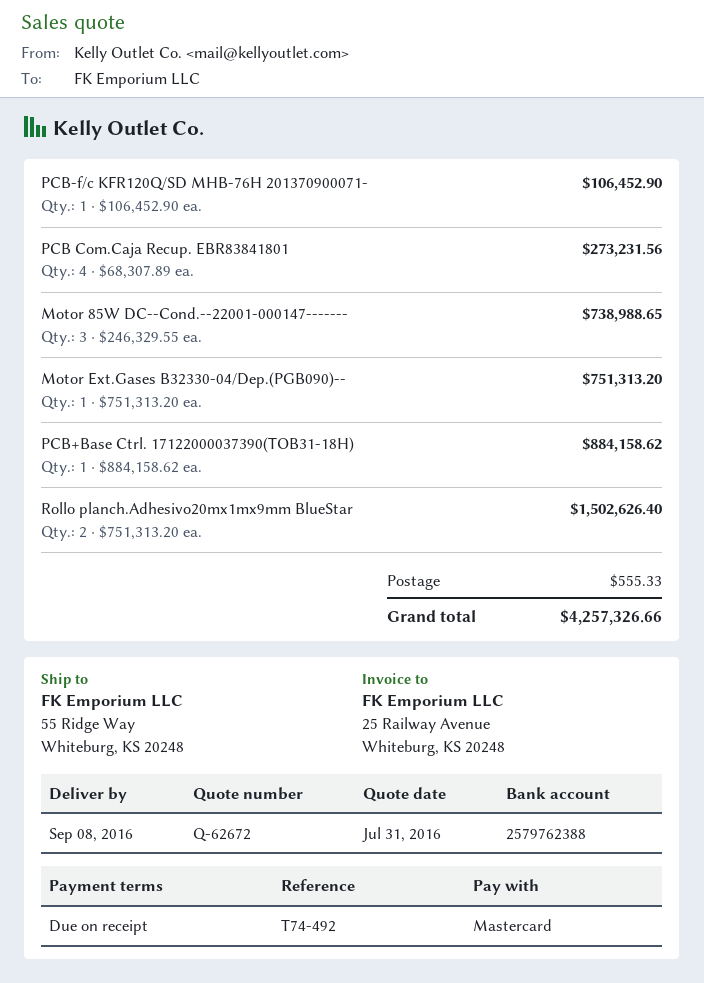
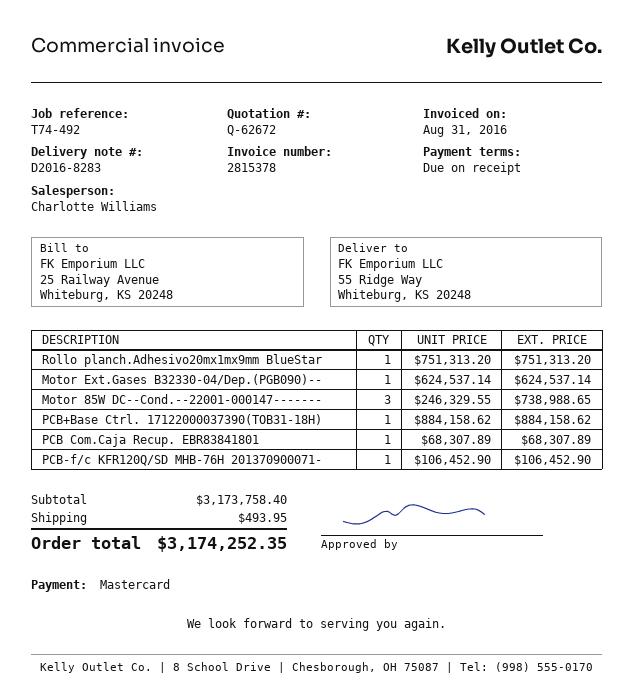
PCB Com.Caja Recup. EBR83841801: 4 x 68307.89 = 273231.56 -> 1 x 68307.89 = 68307.89
Motor Ext.Gases B32330-04/Dep.(PGB090)--: 1 x 751313.20 = 751313.20 -> 1 x 624537.14 = 624537.14
Rollo planch.Adhesivo20mx1mx9mm BlueStar: 2 x 751313.20 = 1502626.40 -> 1 x 751313.20 = 751313.20
shipping: 555.33 -> 493.95
total: 4257326.66 -> 3174252.35

